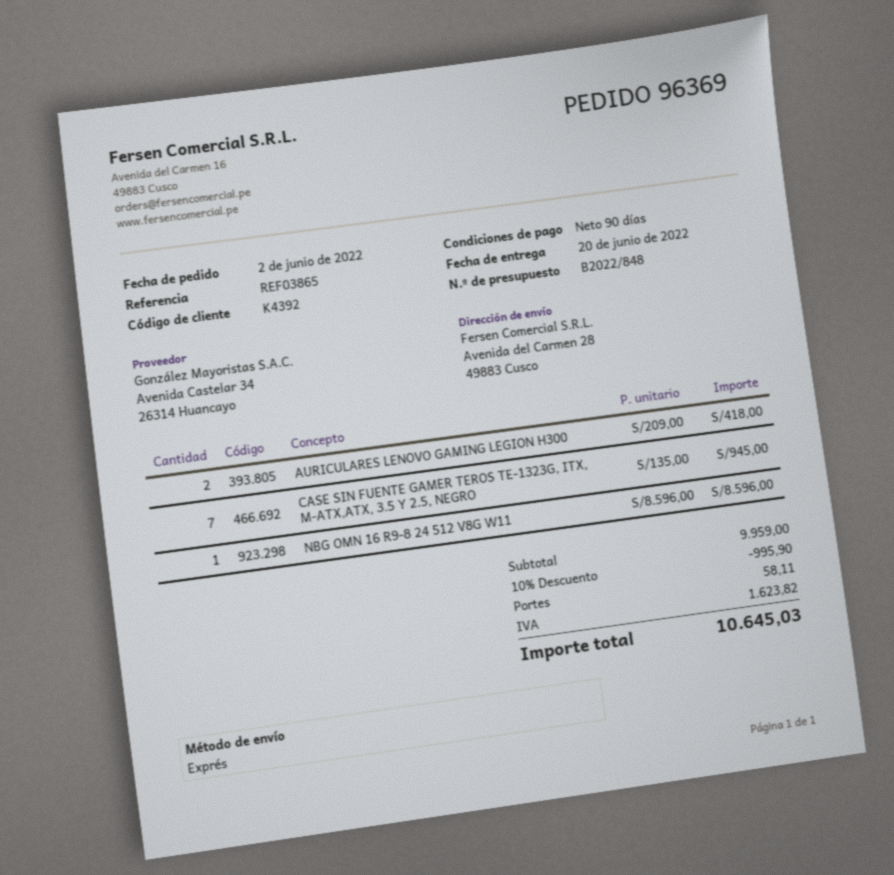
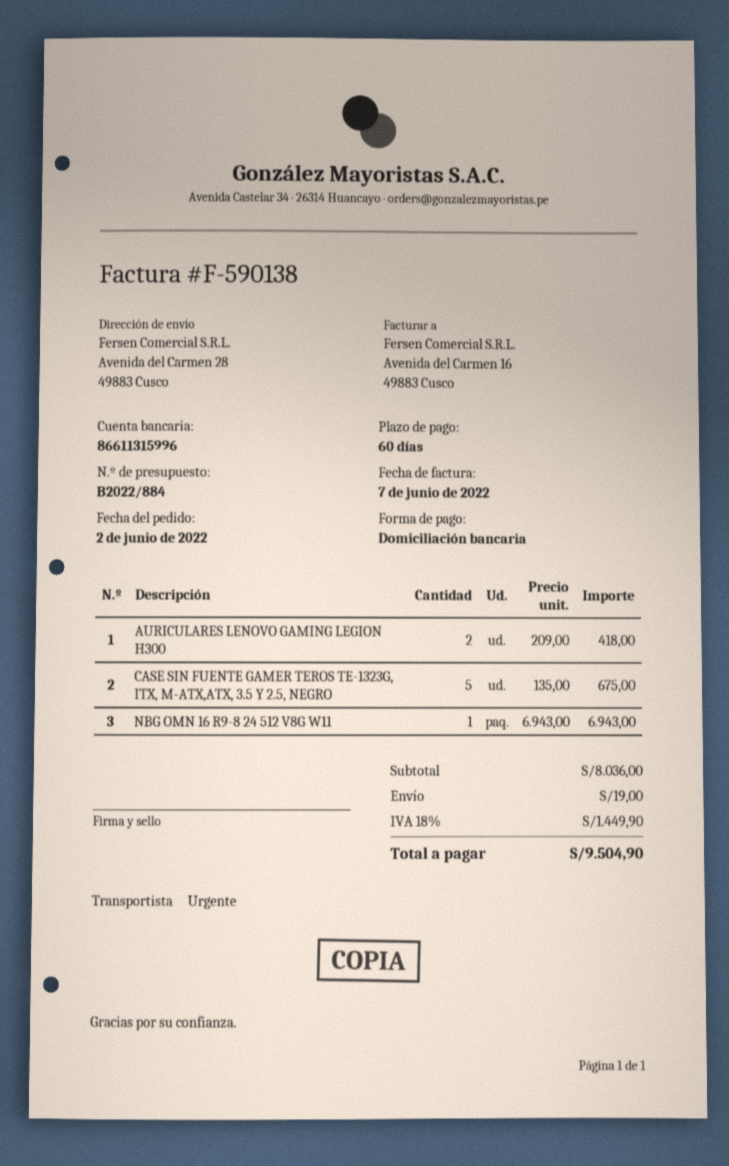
quote number: B2022/848 -> B2022/884
payment terms: 90 days -> 60 days
CASE SIN FUENTE GAMER TEROS TE-1323G, ITX, M-ATX,ATX, 3.5 Y 2.5, NEGRO: 7 x 135.00 = 945.00 -> 5 x 135.00 = 675.00
NBG OMN 16 R9-8 24 512 V8G W11: 1 x 8596.00 = 8596.00 -> 1 x 6943.00 = 6943.00
subtotal: 9959.00 -> 8036.00
discount: 10% = 995.90 -> none
shipping: 58.11 -> 19.00
tax: 1623.82 -> 1449.90
total: 10645.03 -> 9504.90

